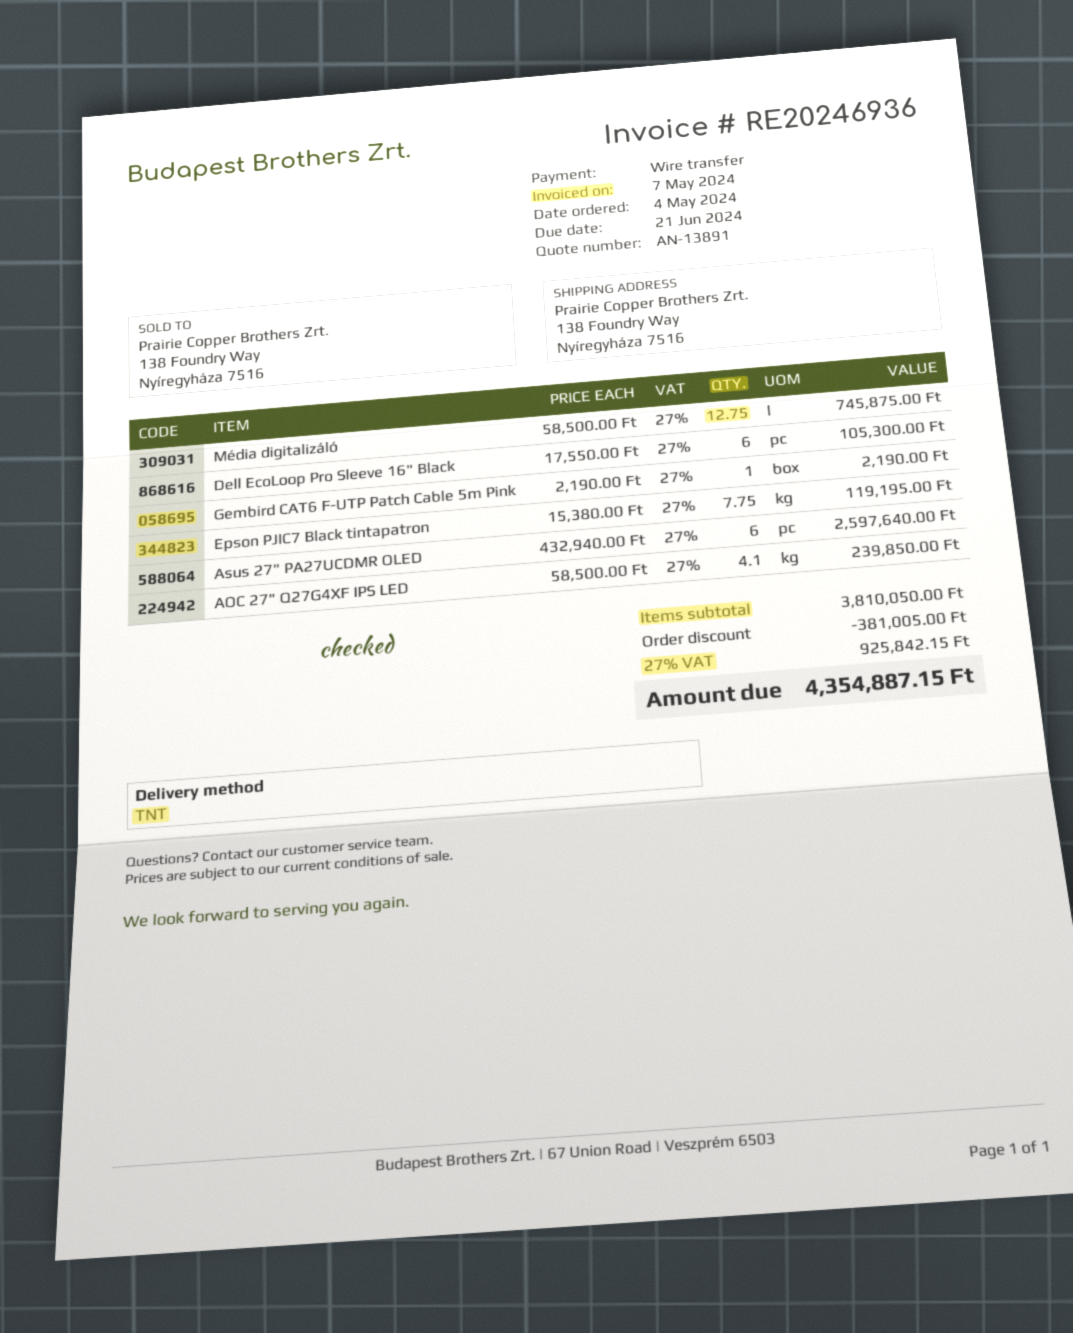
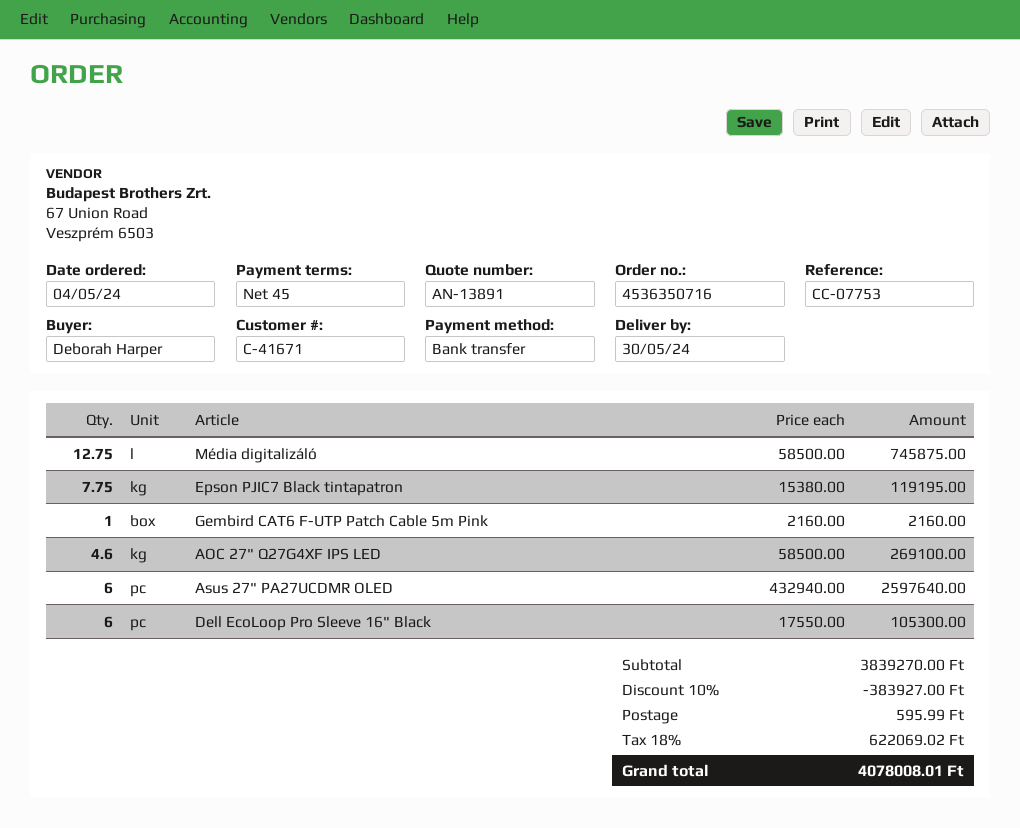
Gembird CAT6 F-UTP Patch Cable 5m Pink: 1 x 2190.00 = 2190.00 -> 1 x 2160.00 = 2160.00
AOC 27" Q27G4XF IPS LED: 4.1 x 58500.00 = 239850.00 -> 4.6 x 58500.00 = 269100.00
subtotal: 3810050.00 -> 3839270.00
discount: 381005.00 -> 383927.00
shipping: none -> 595.99
tax: 27% = 925842.15 -> 18% = 622069.02
total: 4354887.15 -> 4078008.01

